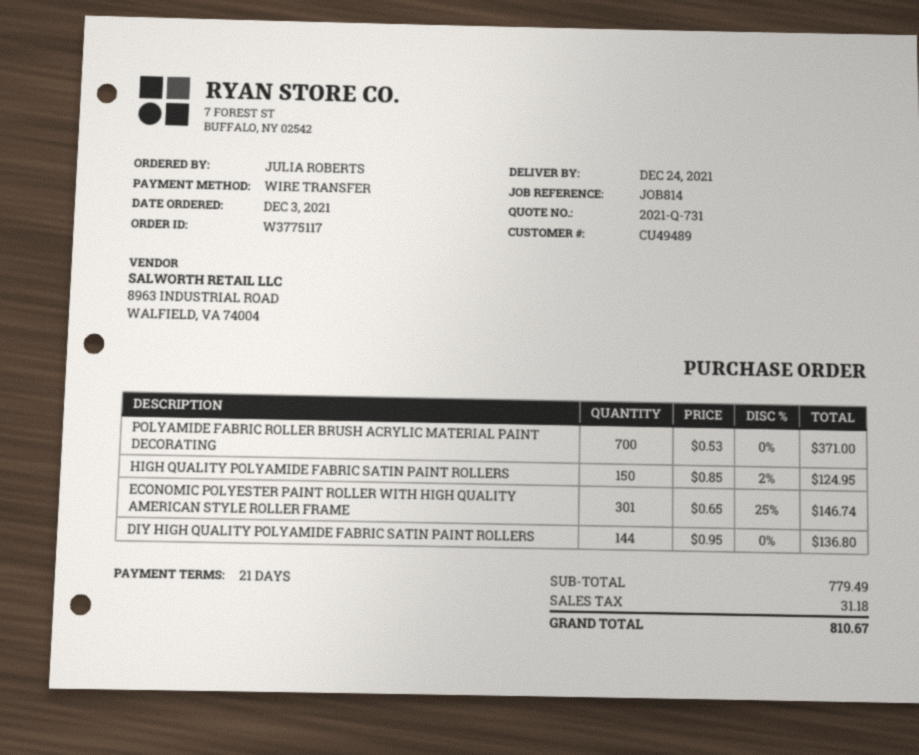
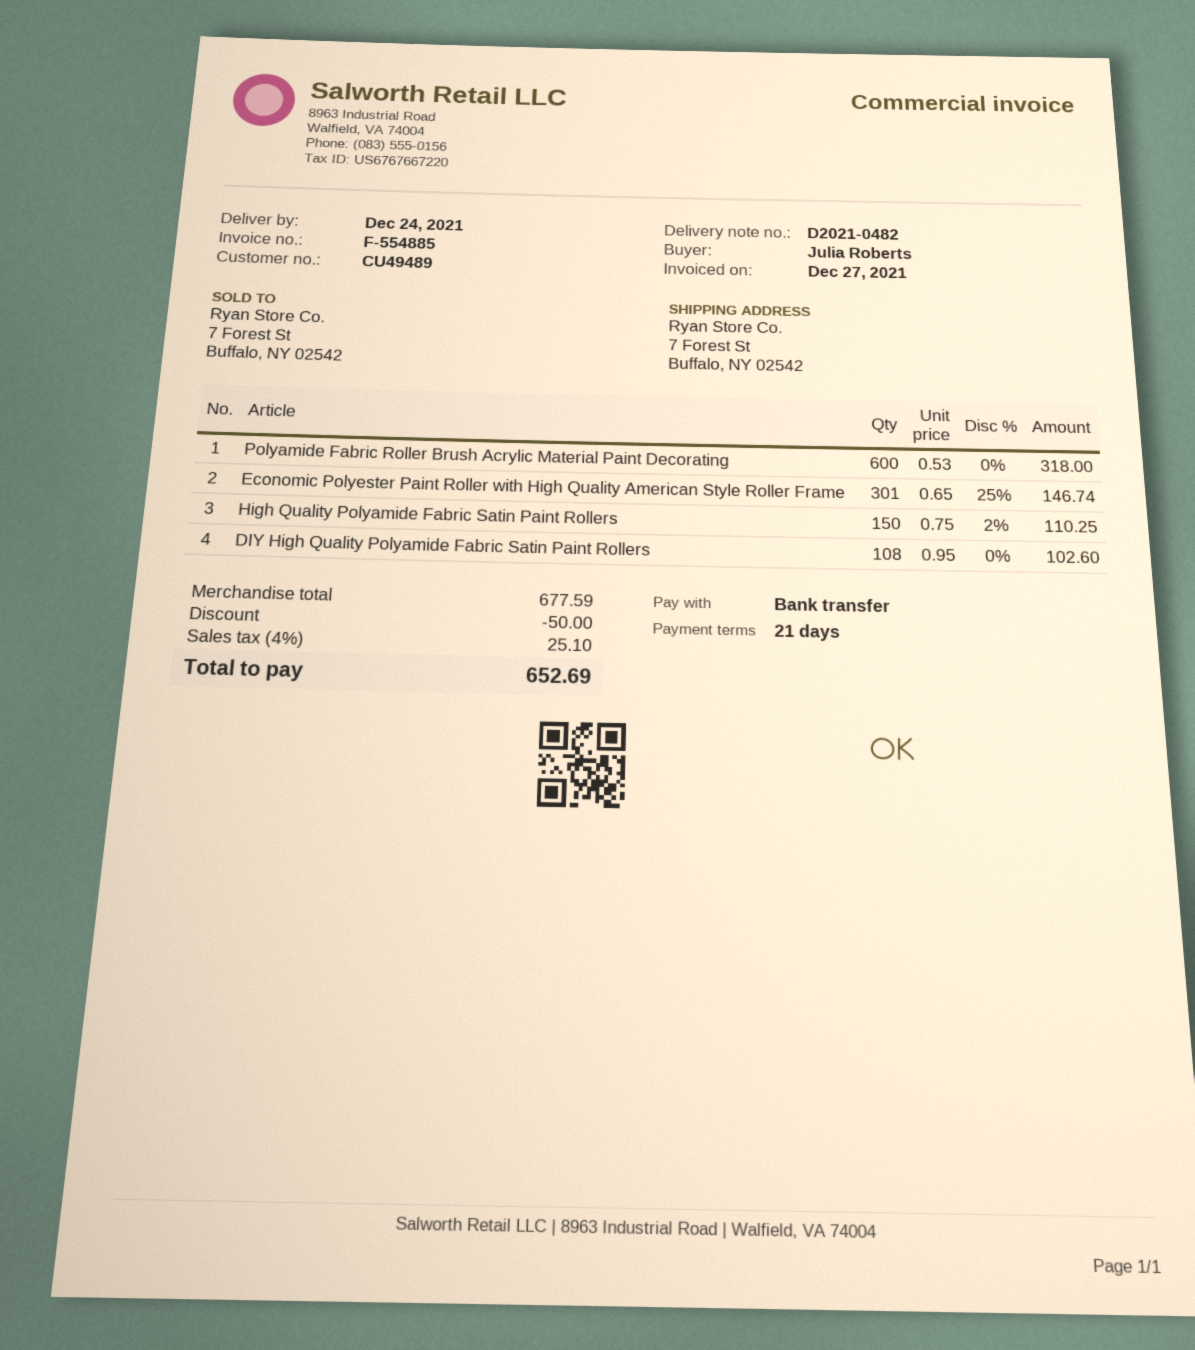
POLYAMIDE FABRIC ROLLER BRUSH ACRYLIC MATERIAL PAINT DECORATING: 700 x 0.53 = 371.00 -> 600 x 0.53 = 318.00
HIGH QUALITY POLYAMIDE FABRIC SATIN PAINT ROLLERS: 150 x 0.85 - 2% = 124.95 -> 150 x 0.75 - 2% = 110.25
DIY HIGH QUALITY POLYAMIDE FABRIC SATIN PAINT ROLLERS: 144 x 0.95 = 136.80 -> 108 x 0.95 = 102.60
subtotal: 779.49 -> 677.59
discount: none -> 50.00
tax: 31.18 -> 25.10
total: 810.67 -> 652.69

